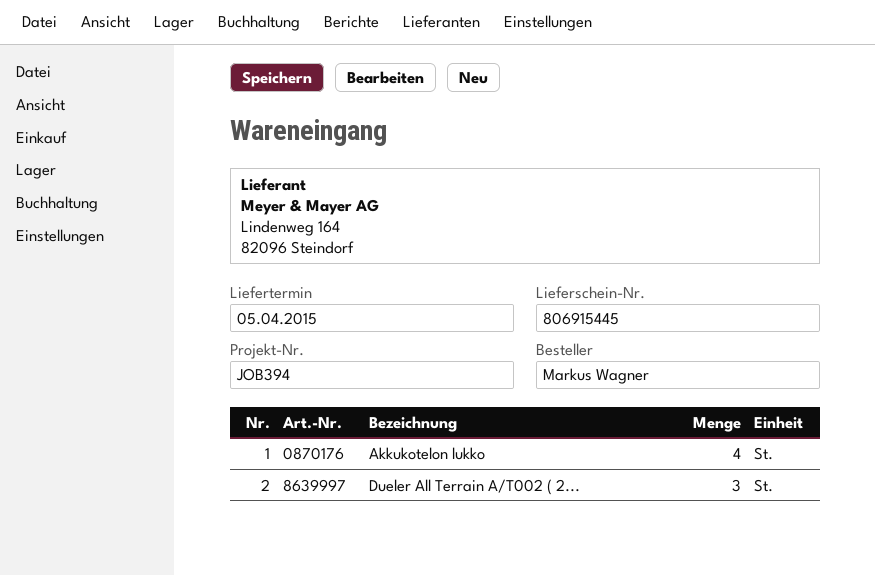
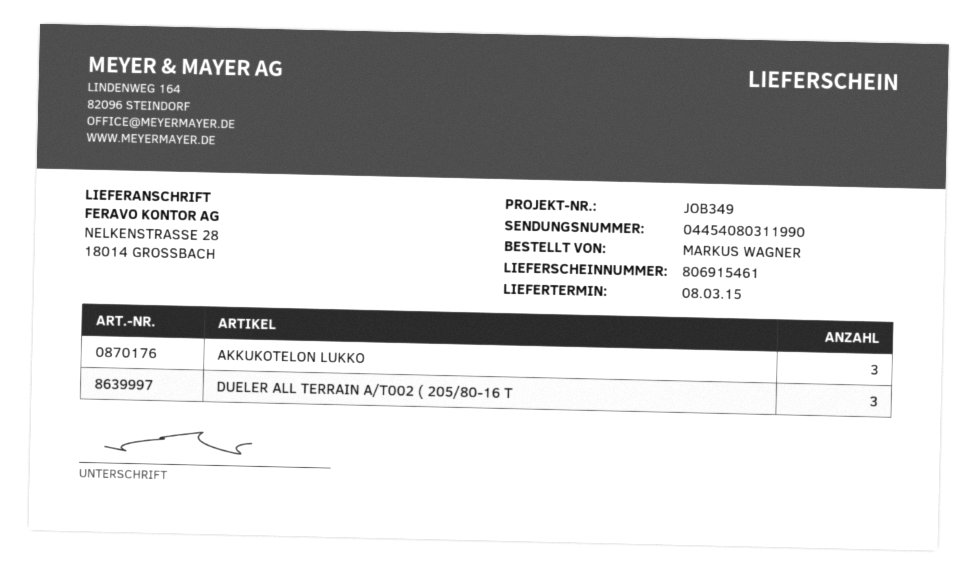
delivery note number: 806915445 -> 806915461
delivery date: 2015-04-05 -> 2015-03-08
reference: JOB394 -> JOB349
Akkukotelon lukko: 4 -> 3

